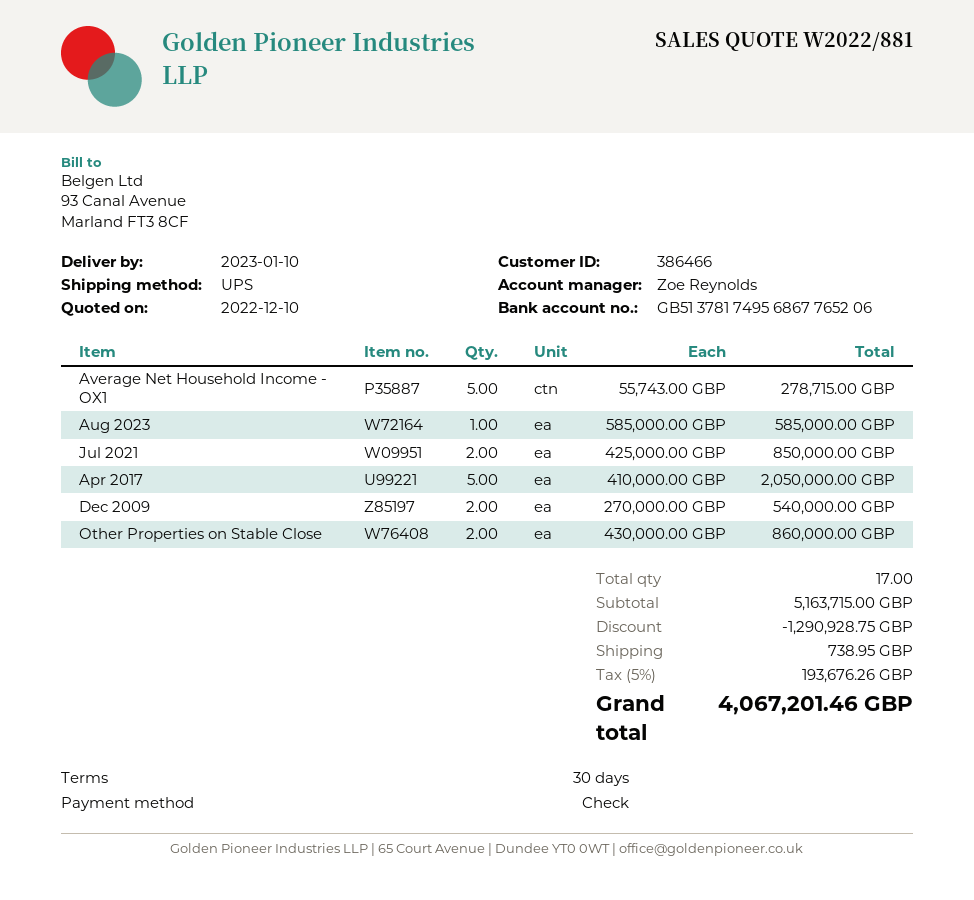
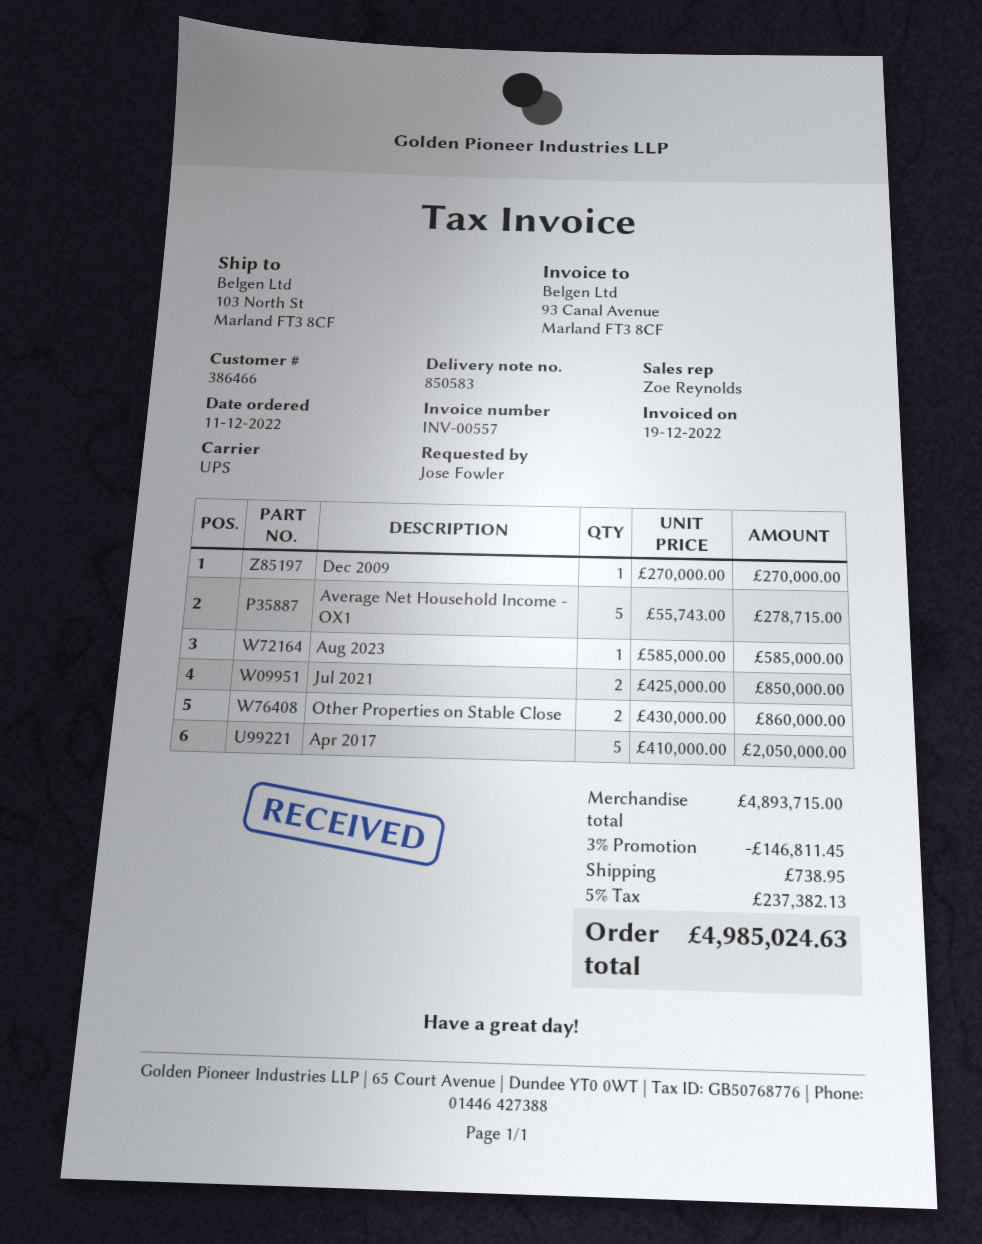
Dec 2009: 2 x 270000.00 = 540000.00 -> 1 x 270000.00 = 270000.00
subtotal: 5163715.00 -> 4893715.00
discount: 1290928.75 -> 146811.45
tax: 5% = 193676.26 -> 5% = 237382.13
total: 4067201.46 -> 4985024.63

